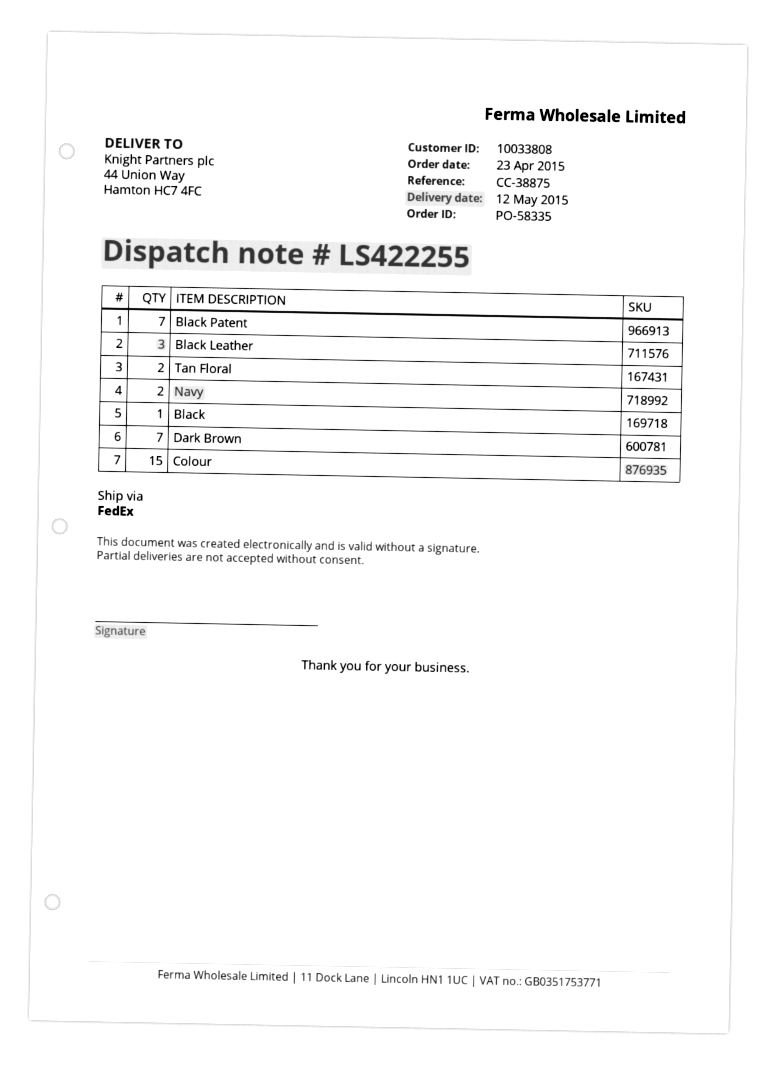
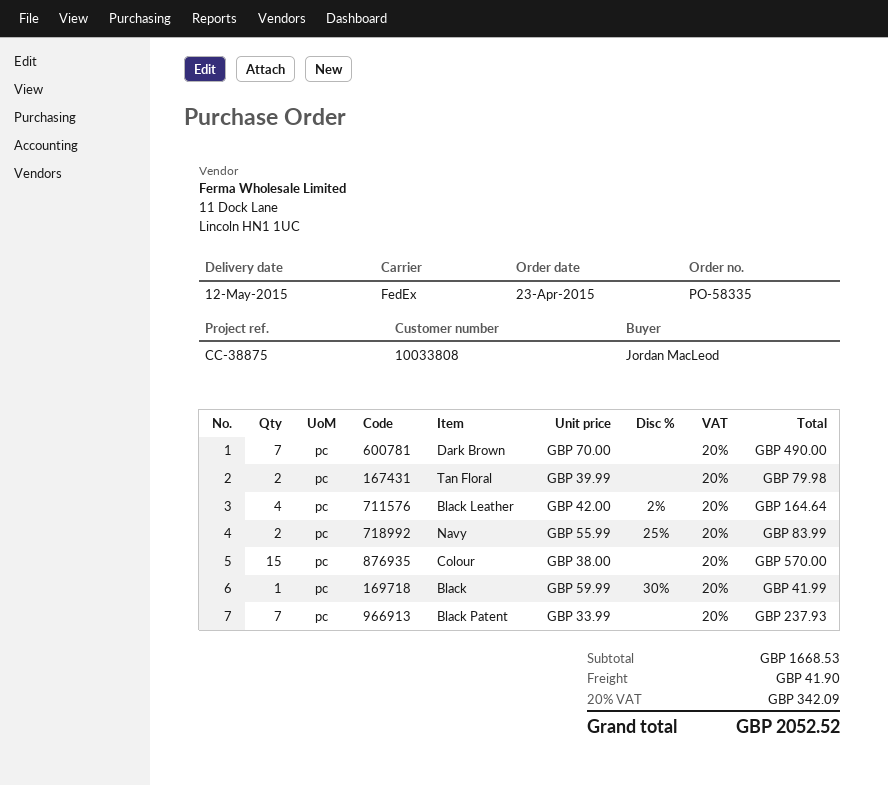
Black Leather: 3 -> 4

